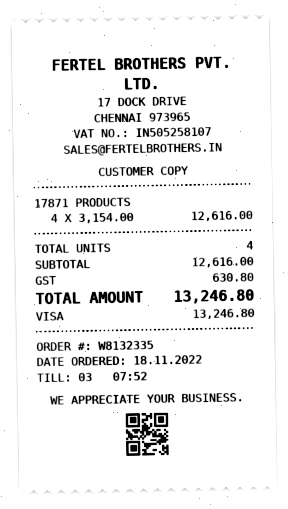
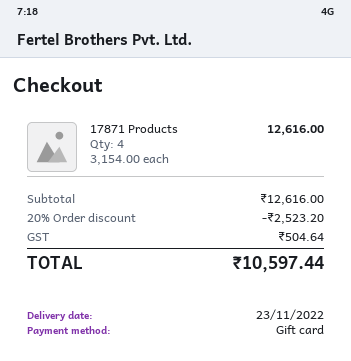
payment method: Visa -> gift card
discount: none -> 20% = 2523.20
tax: 630.80 -> 504.64
total: 13246.80 -> 10597.44

